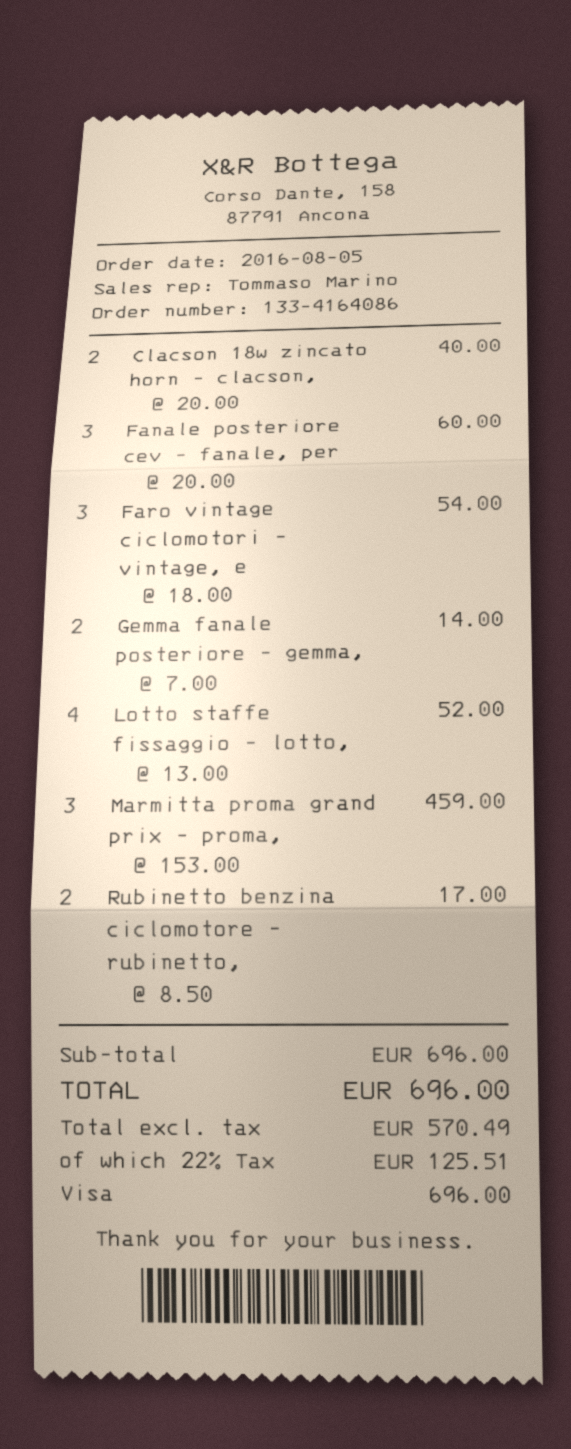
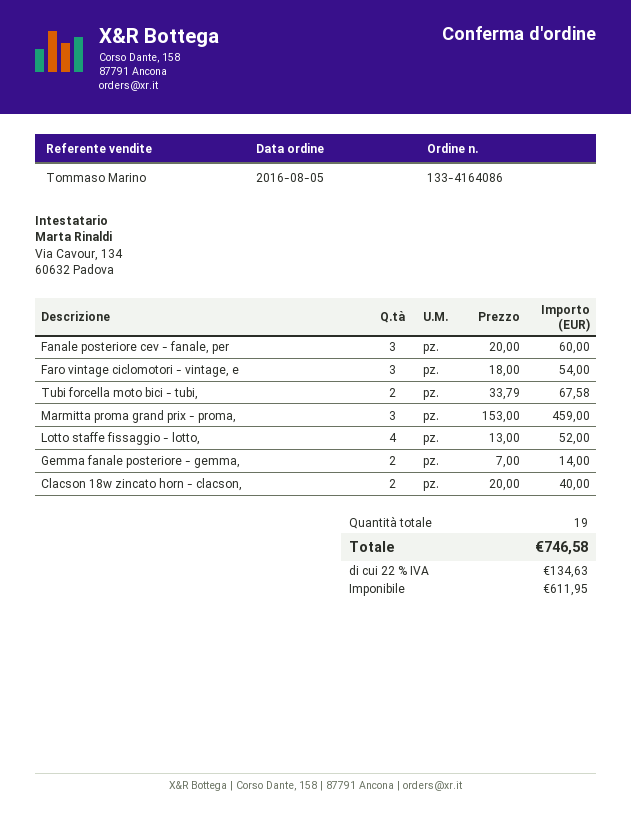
Rubinetto benzina ciclomotore - rubinetto,: 2 x 8.50 = 17.00 -> none
Tubi forcella moto bici - tubi,: none -> 2 x 33.79 = 67.58
net: 570.49 -> 611.95
tax: 22% = 125.51 -> 22% = 134.63
total: 696.00 -> 746.58

